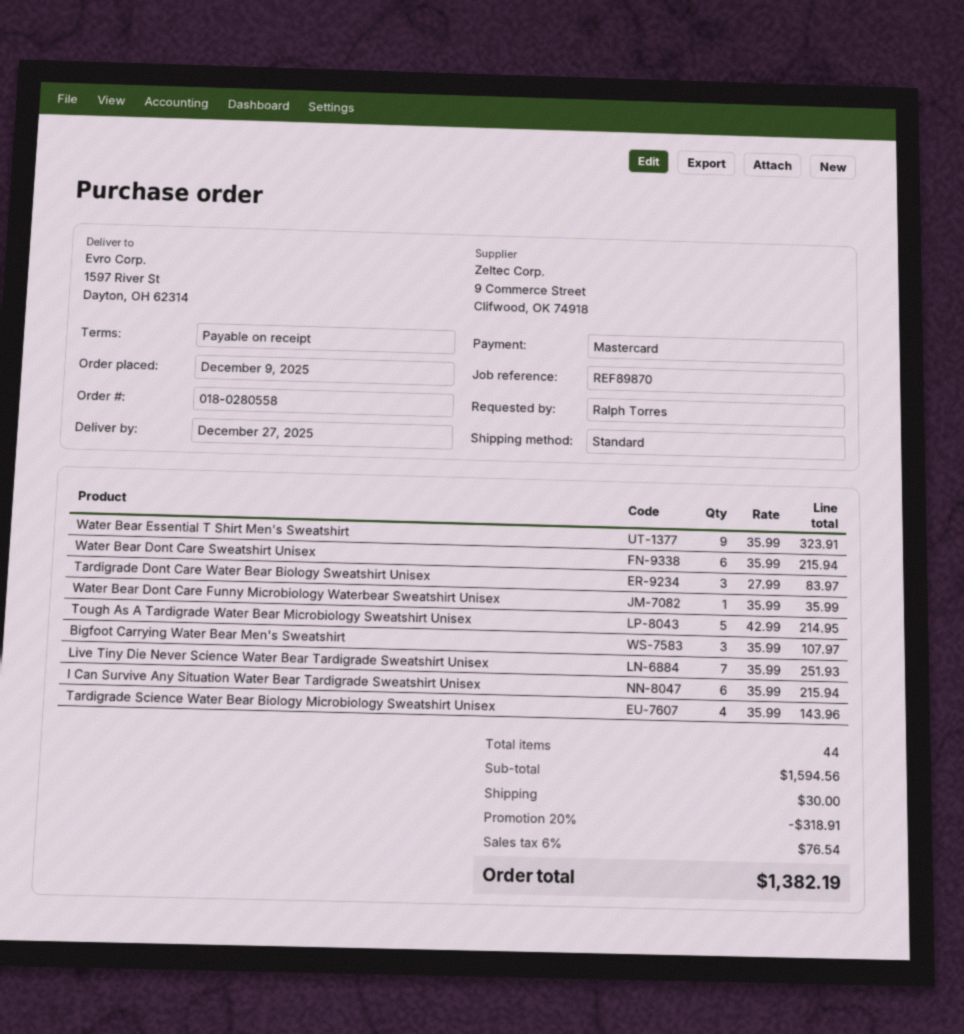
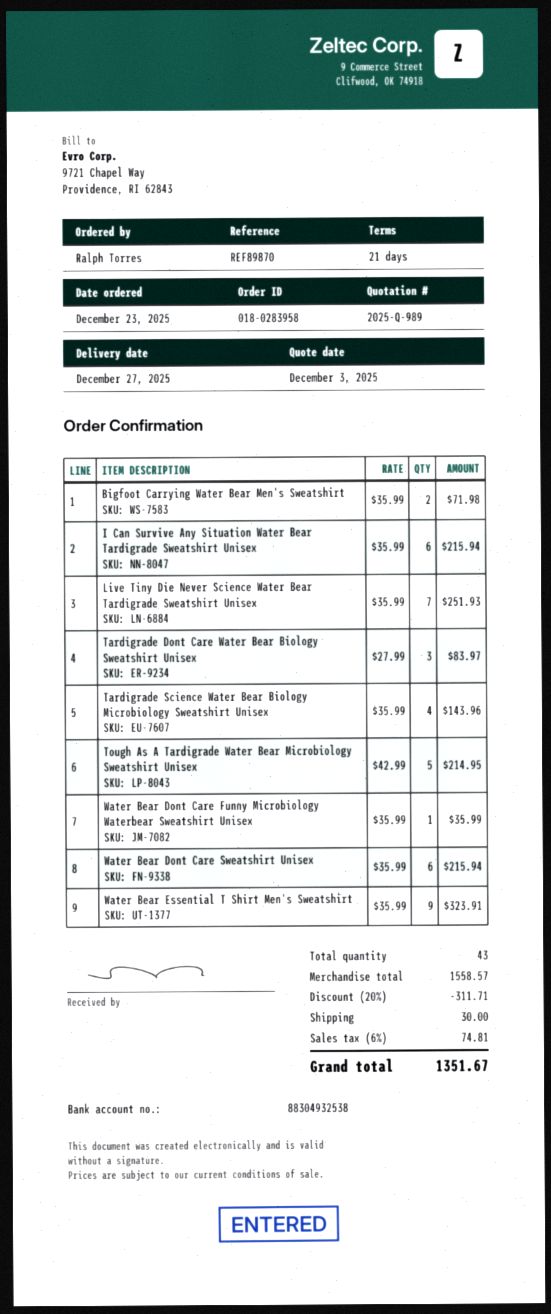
order number: 018-0280558 -> 018-0283958
order date: 2025-12-09 -> 2025-12-23
payment terms: on receipt -> 21 days
Bigfoot Carrying Water Bear Men's Sweatshirt: 3 x 35.99 = 107.97 -> 2 x 35.99 = 71.98
total quantity: 44 -> 43
subtotal: 1594.56 -> 1558.57
discount: 20% = 318.91 -> 20% = 311.71
tax: 6% = 76.54 -> 6% = 74.81
total: 1382.19 -> 1351.67

